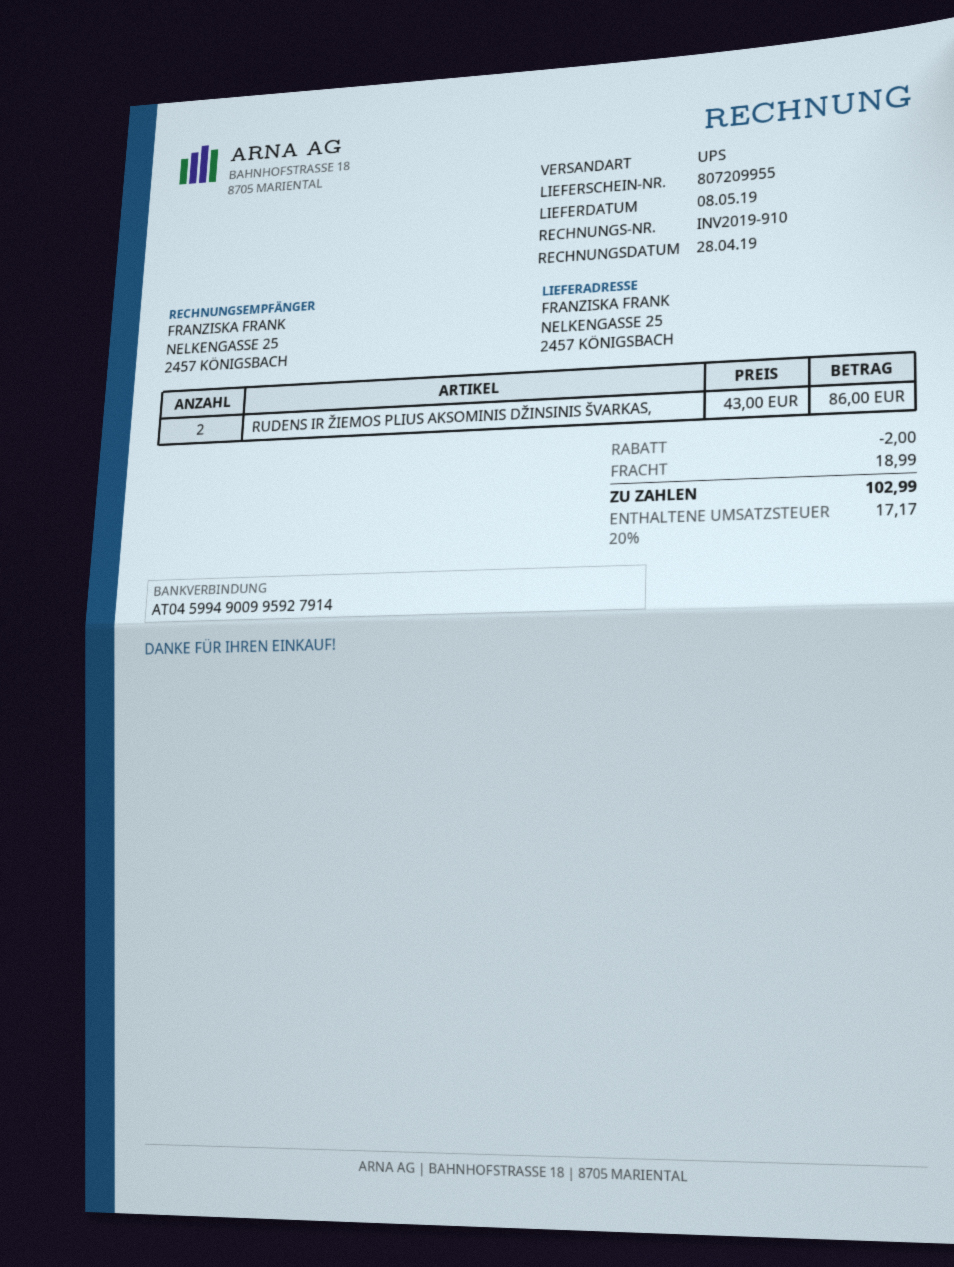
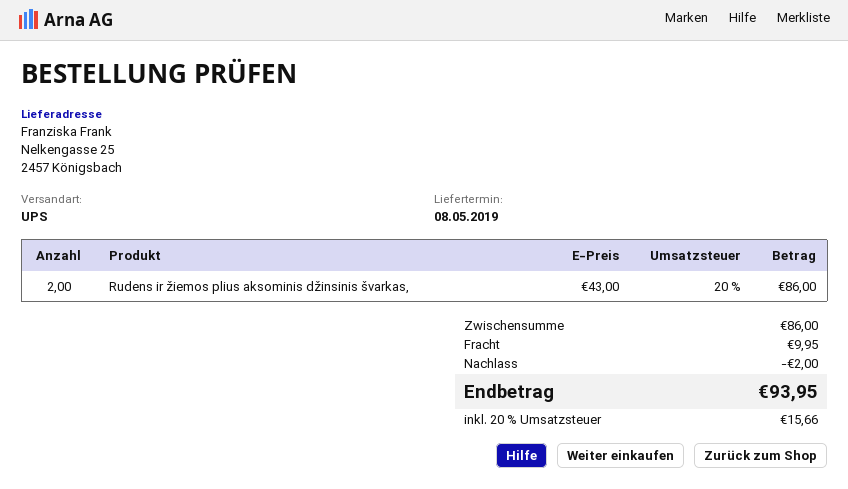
shipping: 18.99 -> 9.95
tax: 20% = 17.17 -> 20% = 15.66
total: 102.99 -> 93.95

